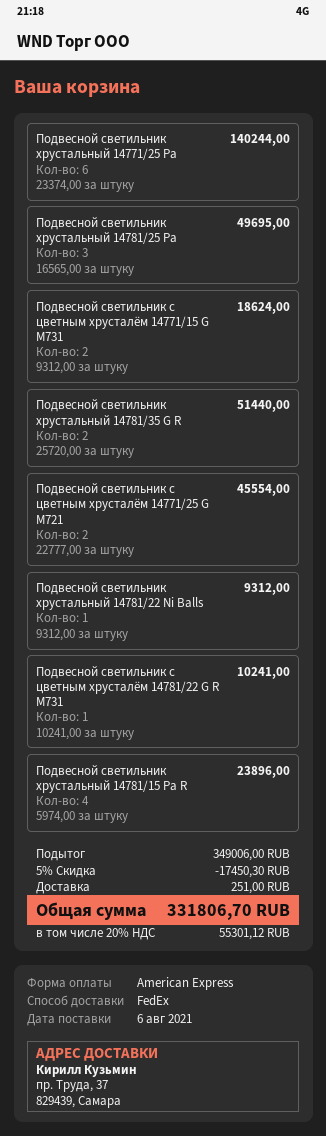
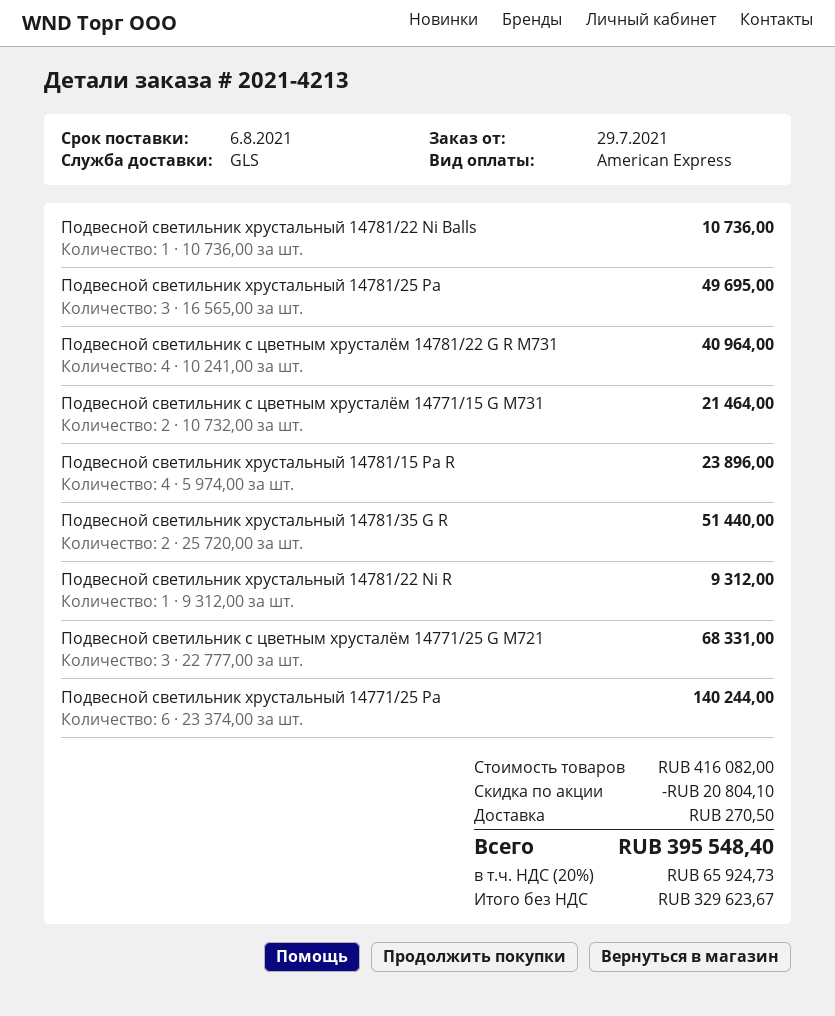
shipping method: FedEx -> GLS
Подвесной светильник с цветным хрусталём 14771/15 G M731: 2 x 9312.00 = 18624.00 -> 2 x 10732.00 = 21464.00
Подвесной светильник с цветным хрусталём 14771/25 G M721: 2 x 22777.00 = 45554.00 -> 3 x 22777.00 = 68331.00
Подвесной светильник хрустальный 14781/22 Ni Balls: 1 x 9312.00 = 9312.00 -> 1 x 10736.00 = 10736.00
Подвесной светильник с цветным хрусталём 14781/22 G R M731: 1 x 10241.00 = 10241.00 -> 4 x 10241.00 = 40964.00
Подвесной светильник хрустальный 14781/22 Ni R: none -> 1 x 9312.00 = 9312.00
subtotal: 349006.00 -> 416082.00
discount: 17450.30 -> 20804.10
shipping: 251.00 -> 270.50
tax: 20% = 55301.12 -> 20% = 65924.73
total: 331806.70 -> 395548.40

